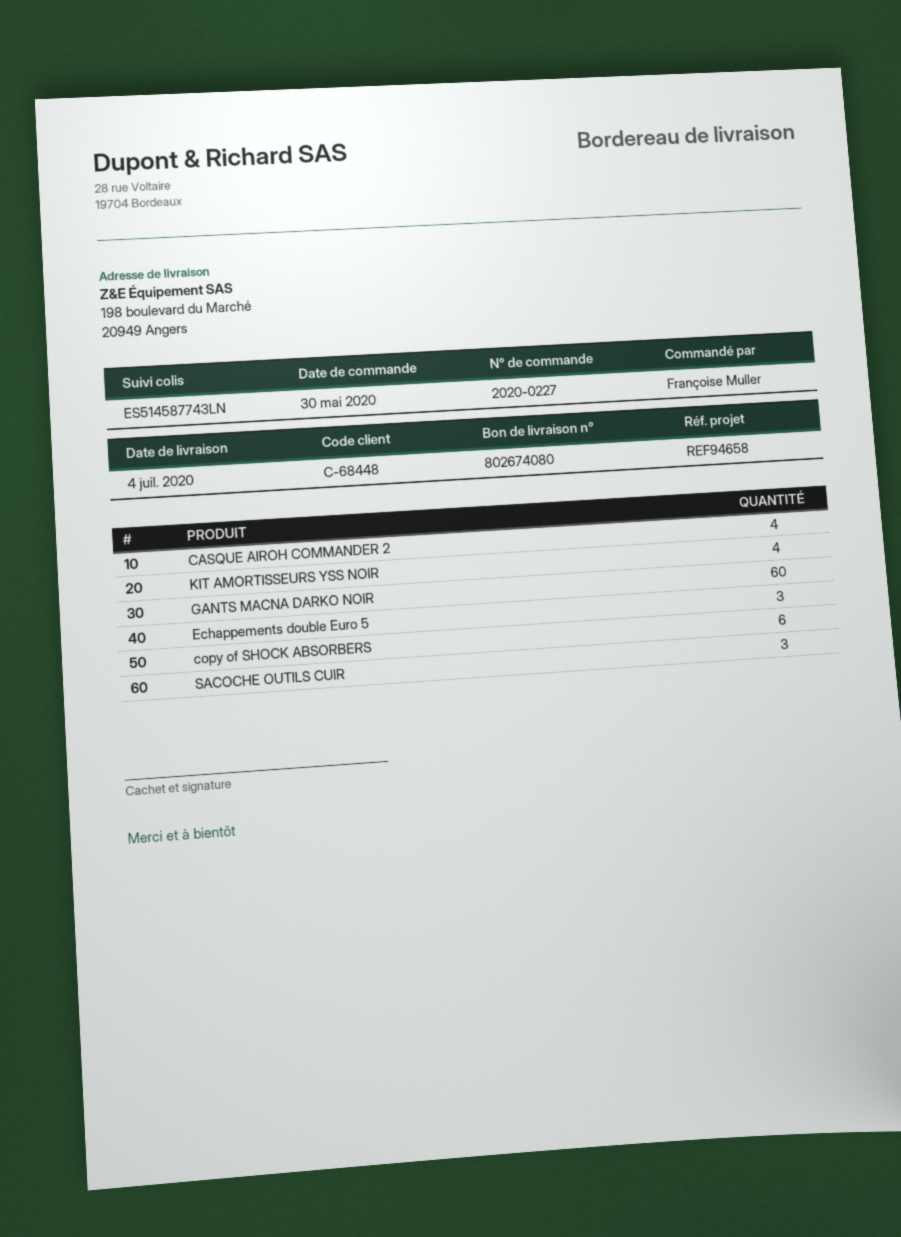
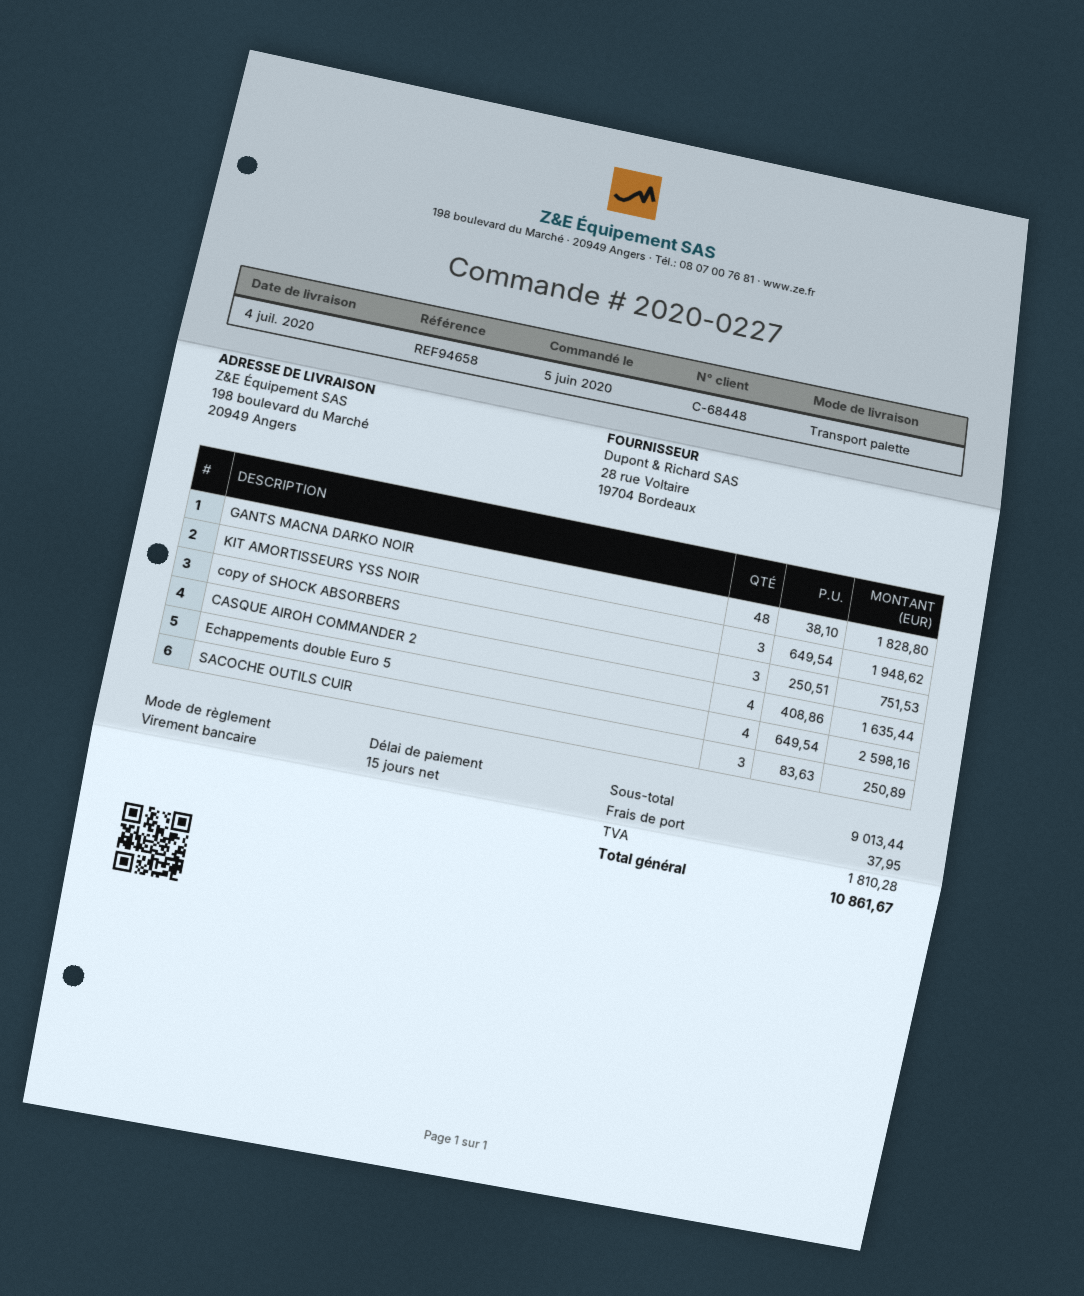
order date: 2020-05-30 -> 2020-06-05
KIT AMORTISSEURS YSS NOIR: 4 -> 3
GANTS MACNA DARKO NOIR: 60 -> 48
Echappements double Euro 5: 3 -> 4
copy of SHOCK ABSORBERS: 6 -> 3

